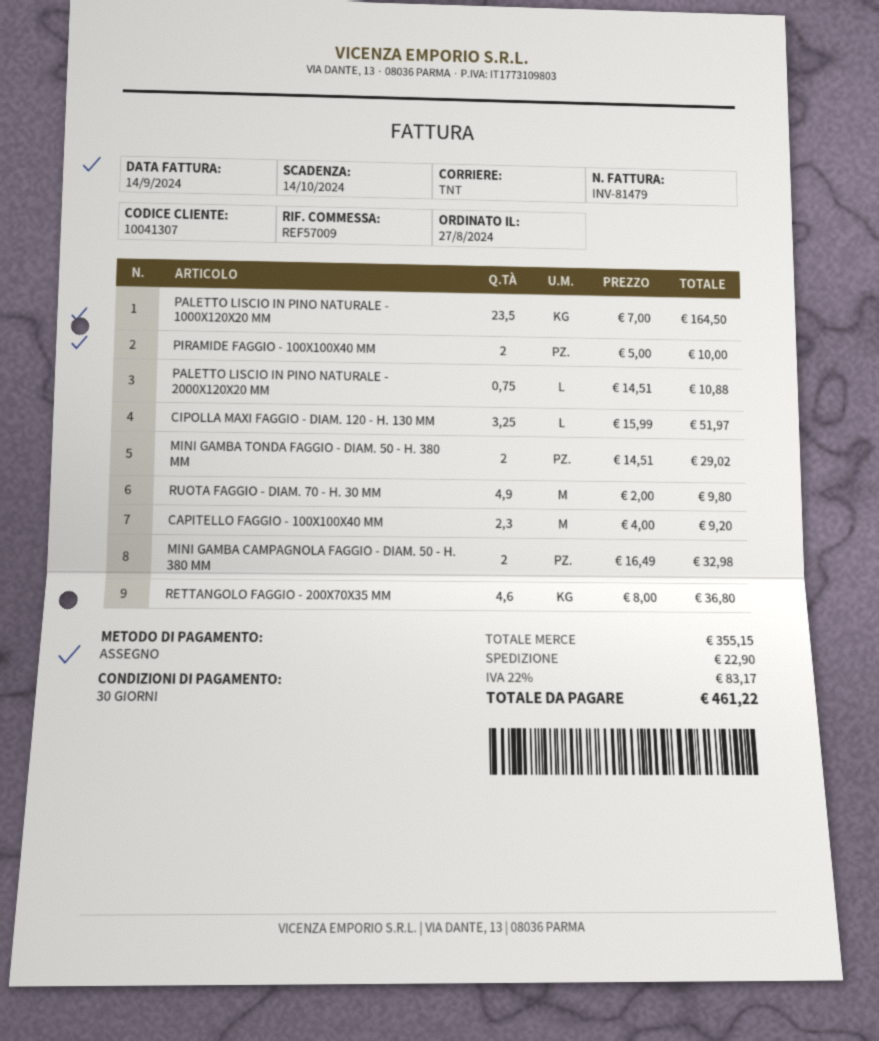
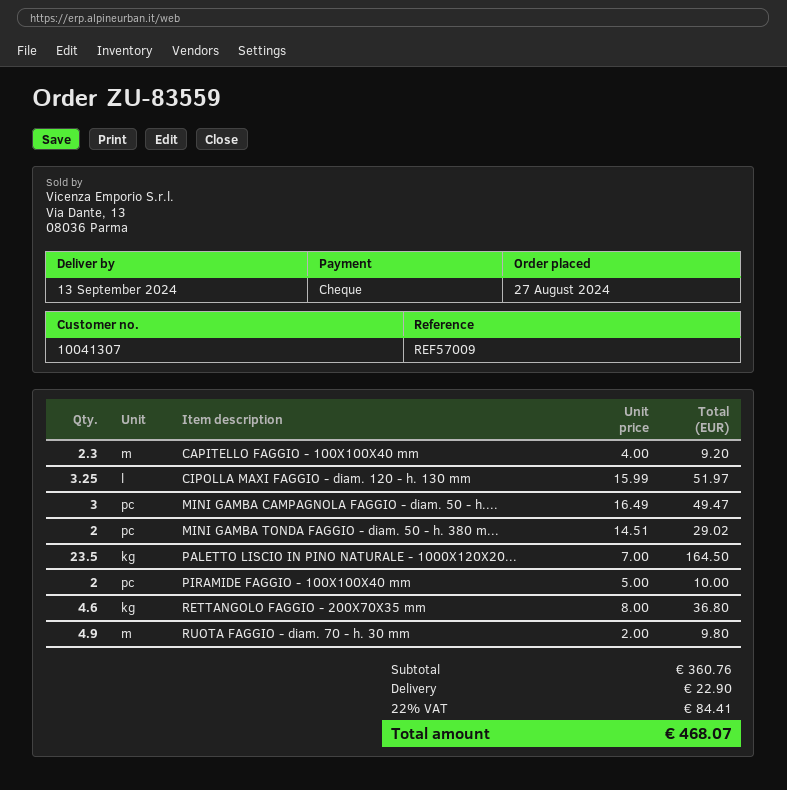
PALETTO LISCIO IN PINO NATURALE - 2000X120X20 MM: 0.75 x 14.51 = 10.88 -> none
MINI GAMBA CAMPAGNOLA FAGGIO - DIAM. 50 - H. 380 MM: 2 x 16.49 = 32.98 -> 3 x 16.49 = 49.47
subtotal: 355.15 -> 360.76
tax: 22% = 83.17 -> 22% = 84.41
total: 461.22 -> 468.07

